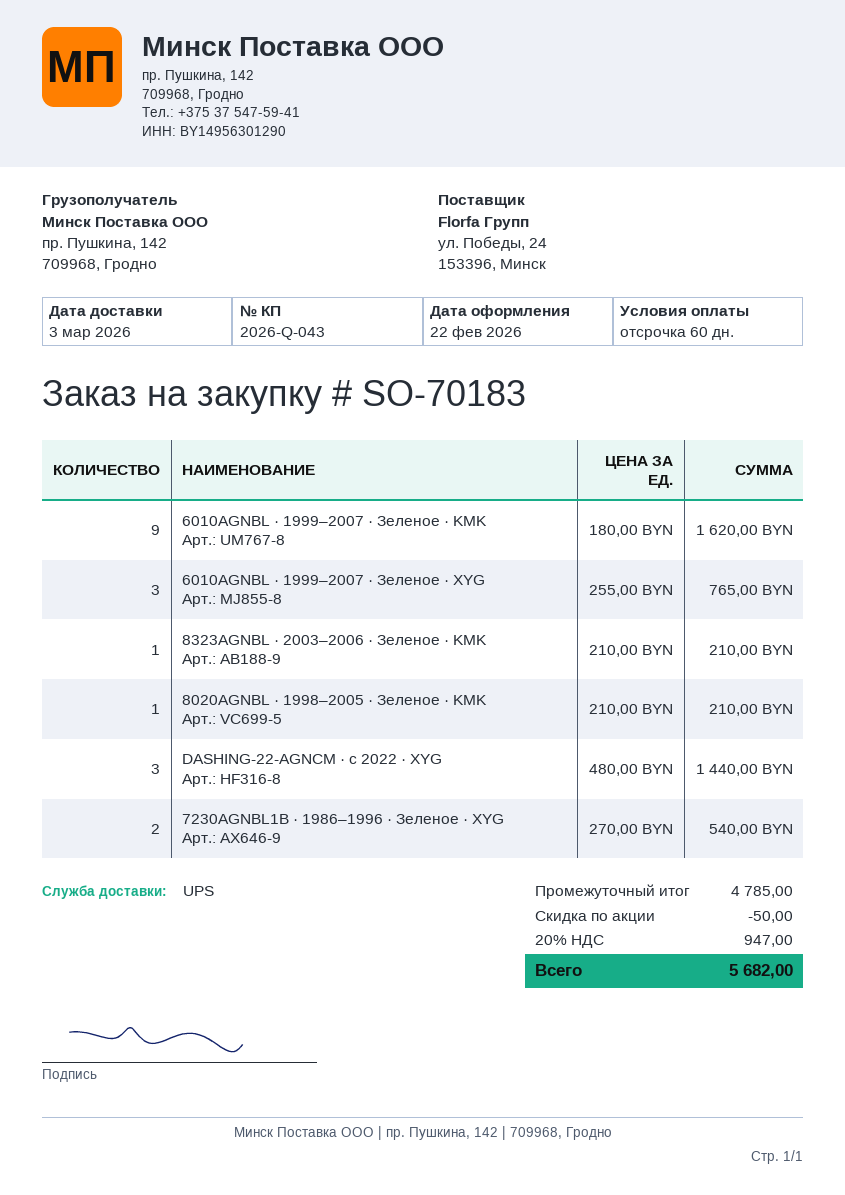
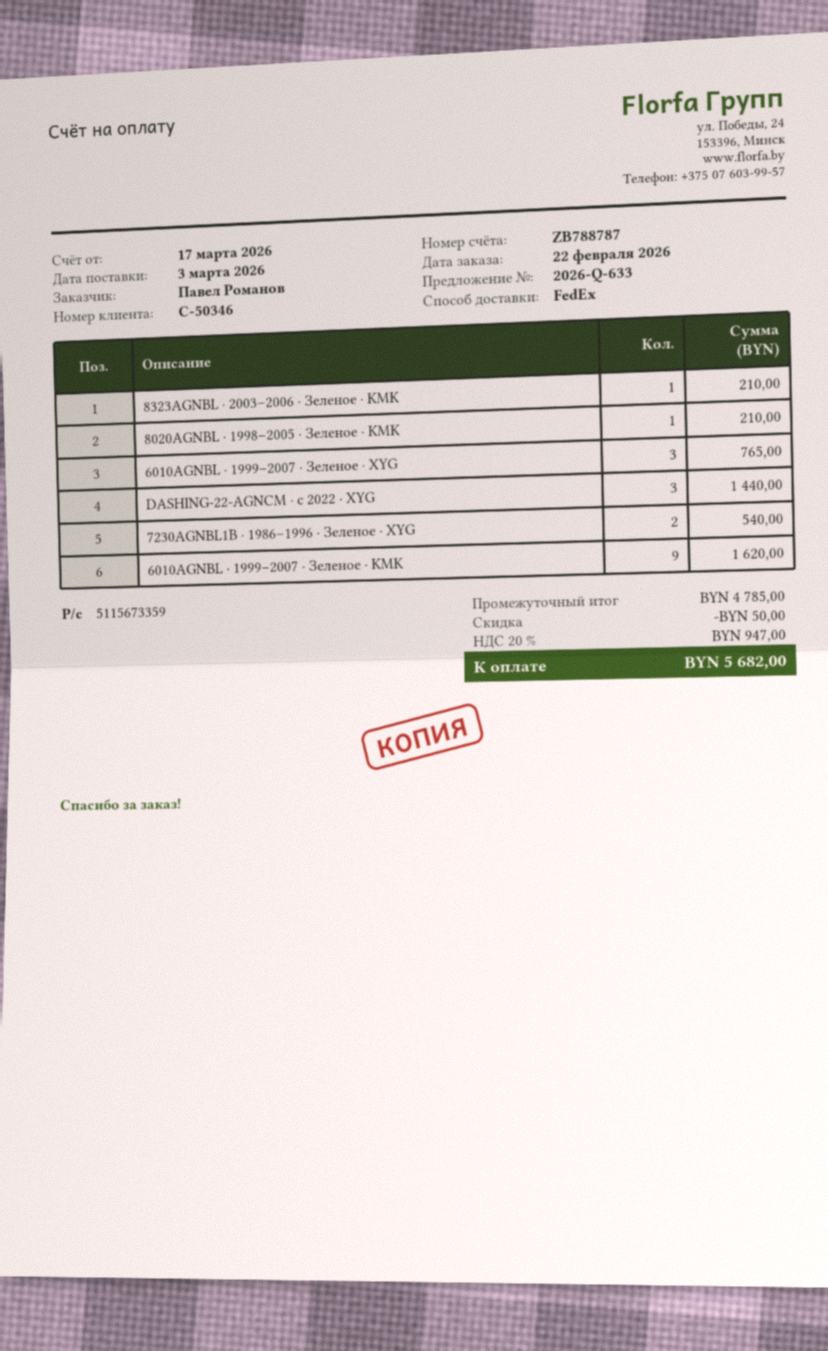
quote number: 2026-Q-043 -> 2026-Q-633
shipping method: UPS -> FedEx

